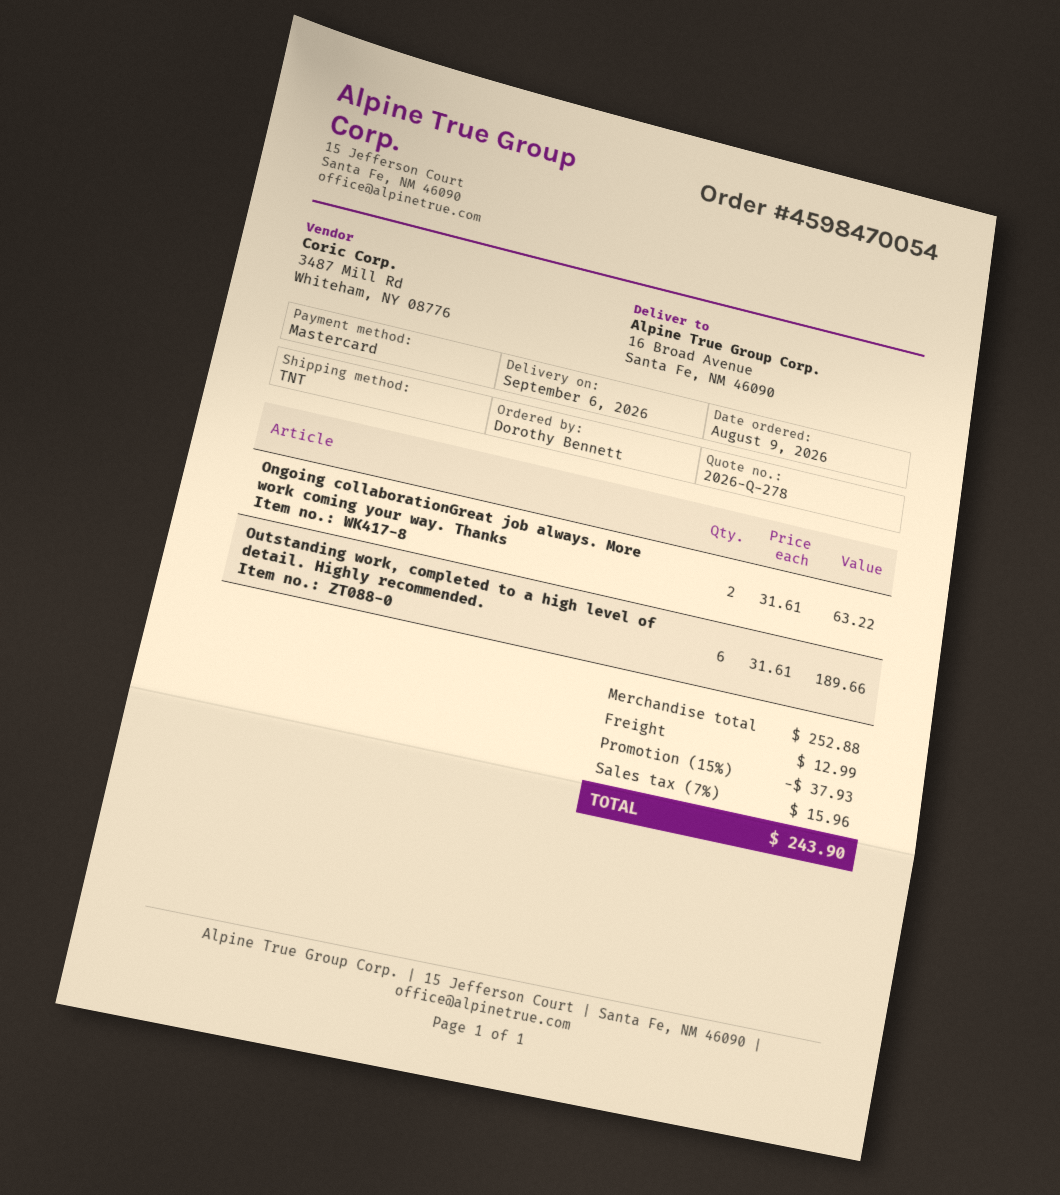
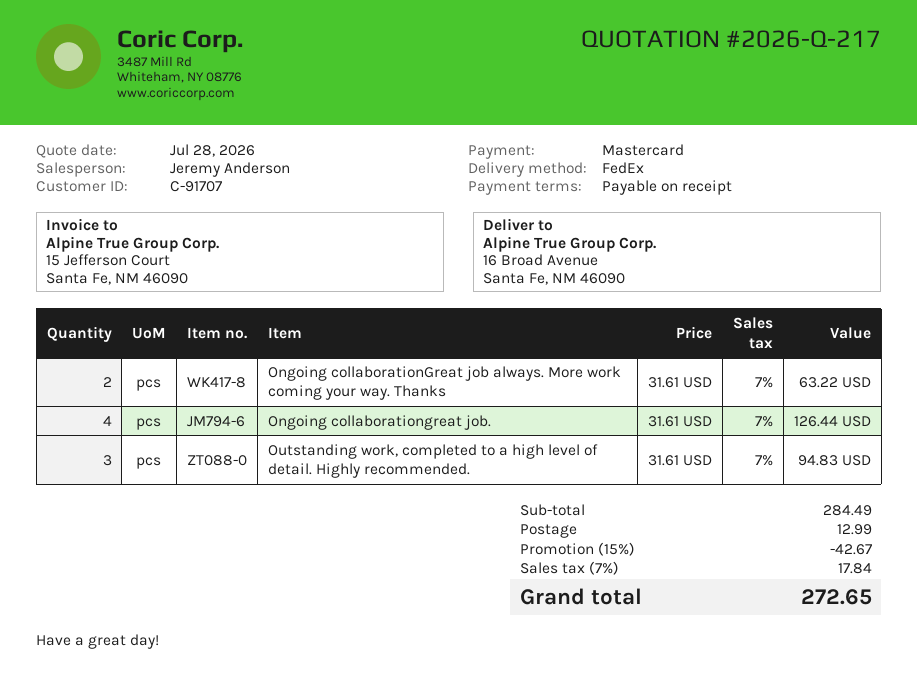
quote number: 2026-Q-278 -> 2026-Q-217
shipping method: TNT -> FedEx
Outstanding work, completed to a high level of detail. Highly recommended.: 6 x 31.61 = 189.66 -> 3 x 31.61 = 94.83
Ongoing collaborationgreat job.: none -> 4 x 31.61 = 126.44
subtotal: 252.88 -> 284.49
discount: 15% = 37.93 -> 15% = 42.67
tax: 7% = 15.96 -> 7% = 17.84
total: 243.90 -> 272.65

